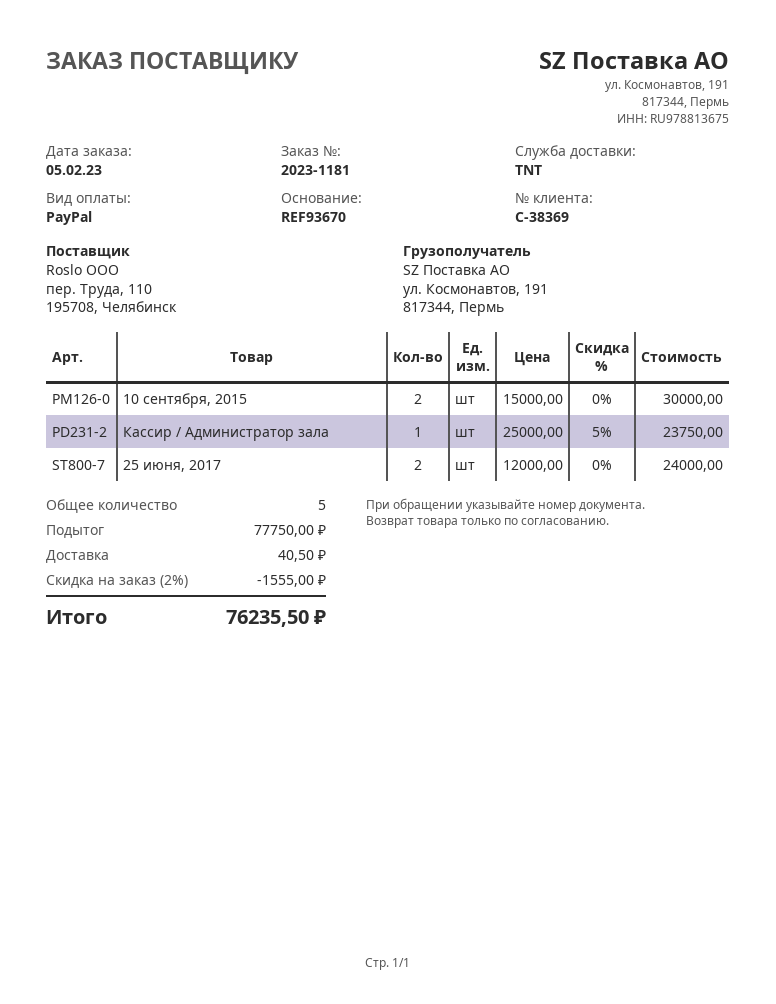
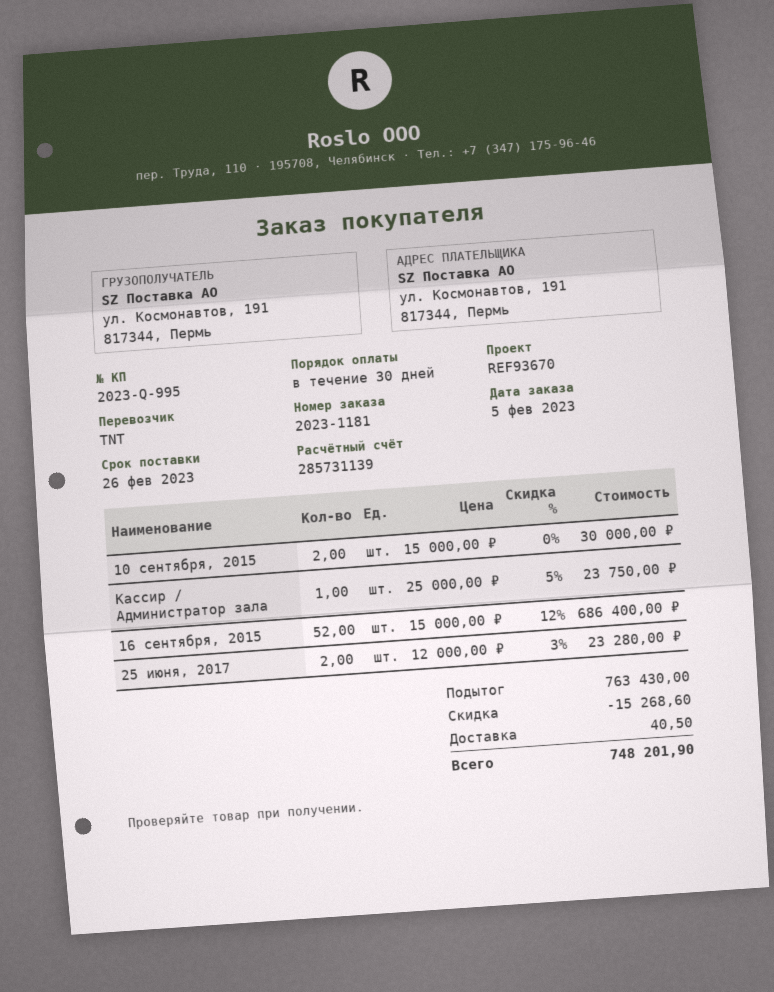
25 июня, 2017: 2 x 12000.00 = 24000.00 -> 2 x 12000.00 - 3% = 23280.00
16 сентября, 2015: none -> 52 x 15000.00 - 12% = 686400.00
subtotal: 77750.00 -> 763430.00
discount: 1555.00 -> 15268.60
total: 76235.50 -> 748201.90

